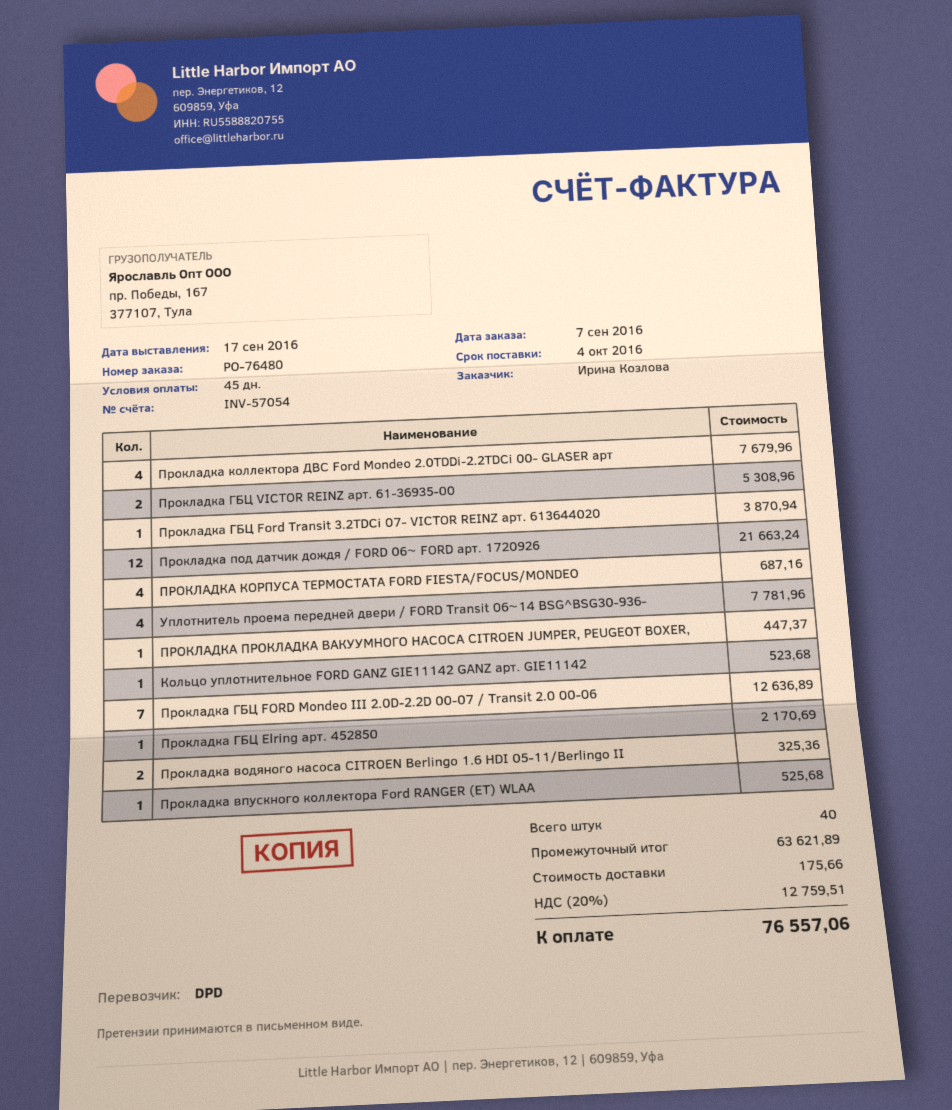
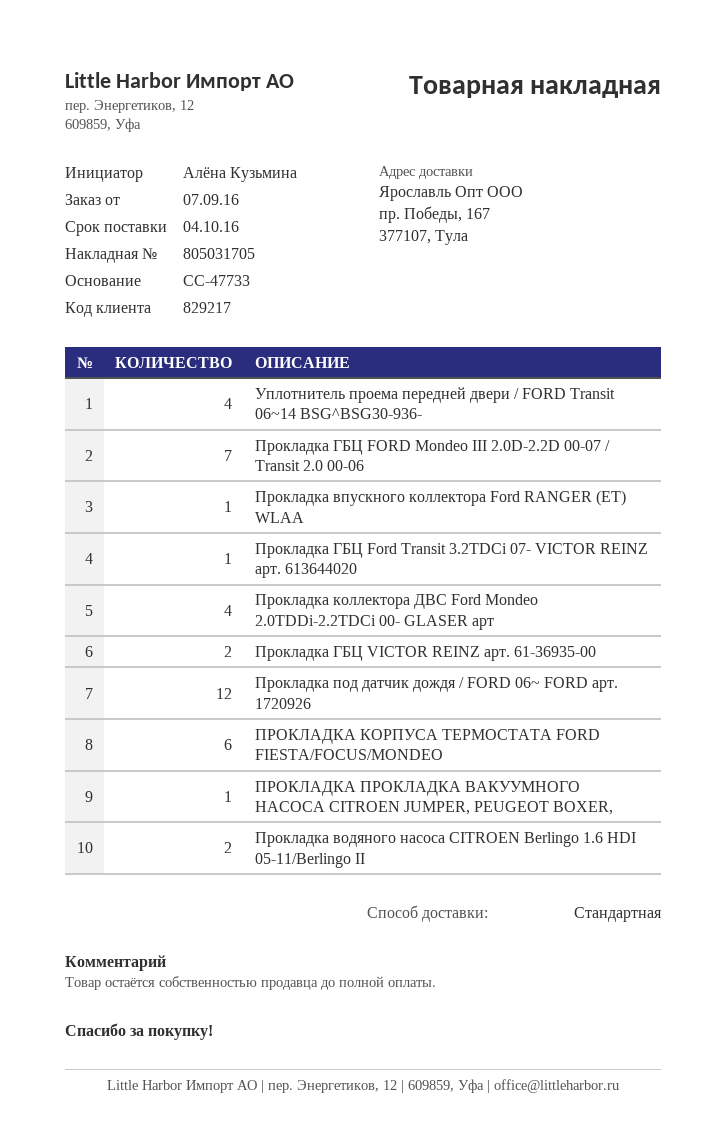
ordered by: Ирина Козлова -> Алёна Кузьмина
shipping method: DPD -> standard
ПРОКЛАДКА КОРПУСА ТЕРМОСТАТА FORD FIESTA/FOCUS/MONDEO: 4 -> 6
Кольцо уплотнительное FORD GANZ GIE11142 GANZ арт. GIE11142: 1 -> none
Прокладка ГБЦ Elring арт. 452850: 1 -> none

